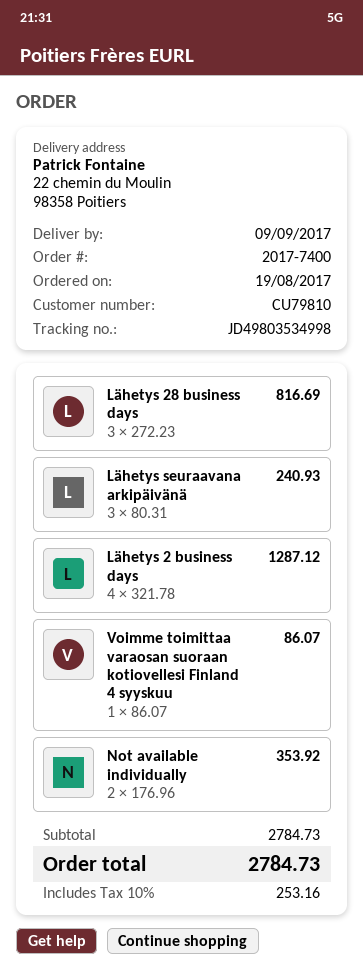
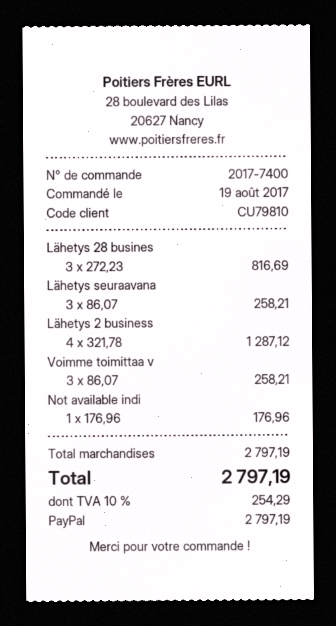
Lähetys seuraavana arkipäivänä: 3 x 80.31 = 240.93 -> 3 x 86.07 = 258.21
Voimme toimittaa varaosan suoraan kotiovellesi Finland 4 syyskuu: 1 x 86.07 = 86.07 -> 3 x 86.07 = 258.21
Not available individually: 2 x 176.96 = 353.92 -> 1 x 176.96 = 176.96
subtotal: 2784.73 -> 2797.19
tax: 10% = 253.16 -> 10% = 254.29
total: 2784.73 -> 2797.19

